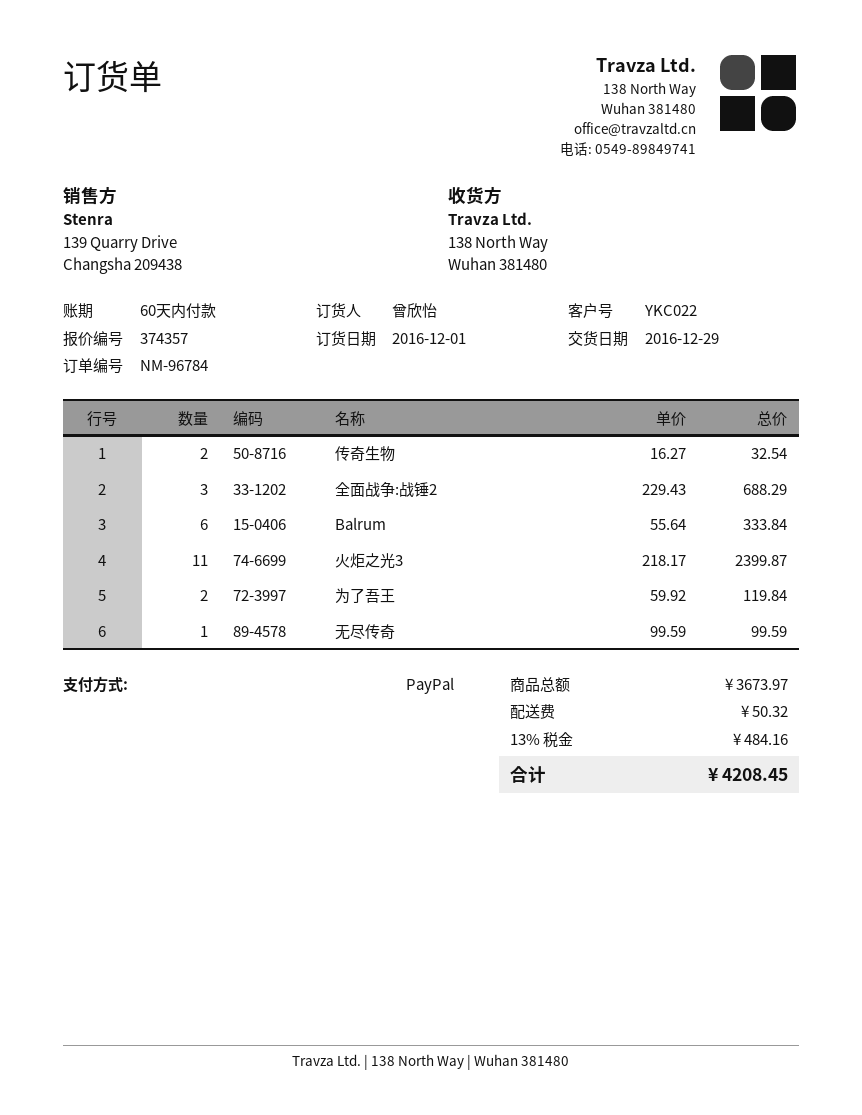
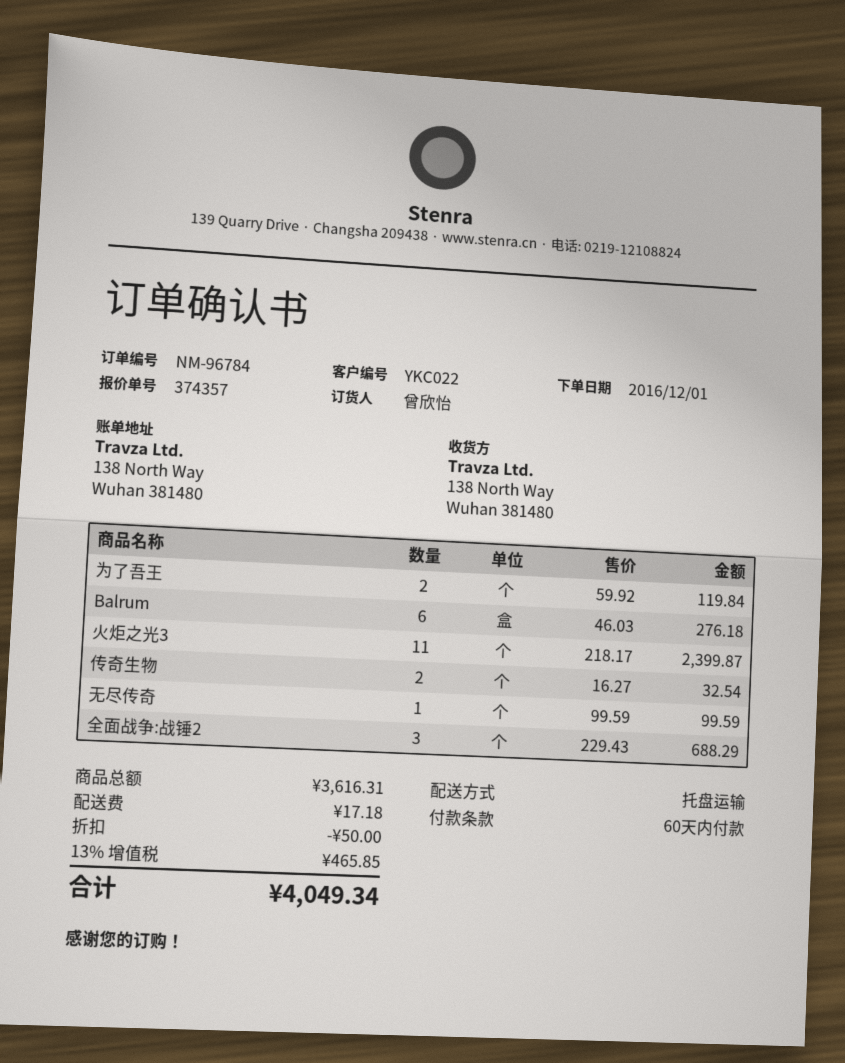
Balrum: 6 x 55.64 = 333.84 -> 6 x 46.03 = 276.18
subtotal: 3673.97 -> 3616.31
discount: none -> 50.00
shipping: 50.32 -> 17.18
tax: 13% = 484.16 -> 13% = 465.85
total: 4208.45 -> 4049.34

